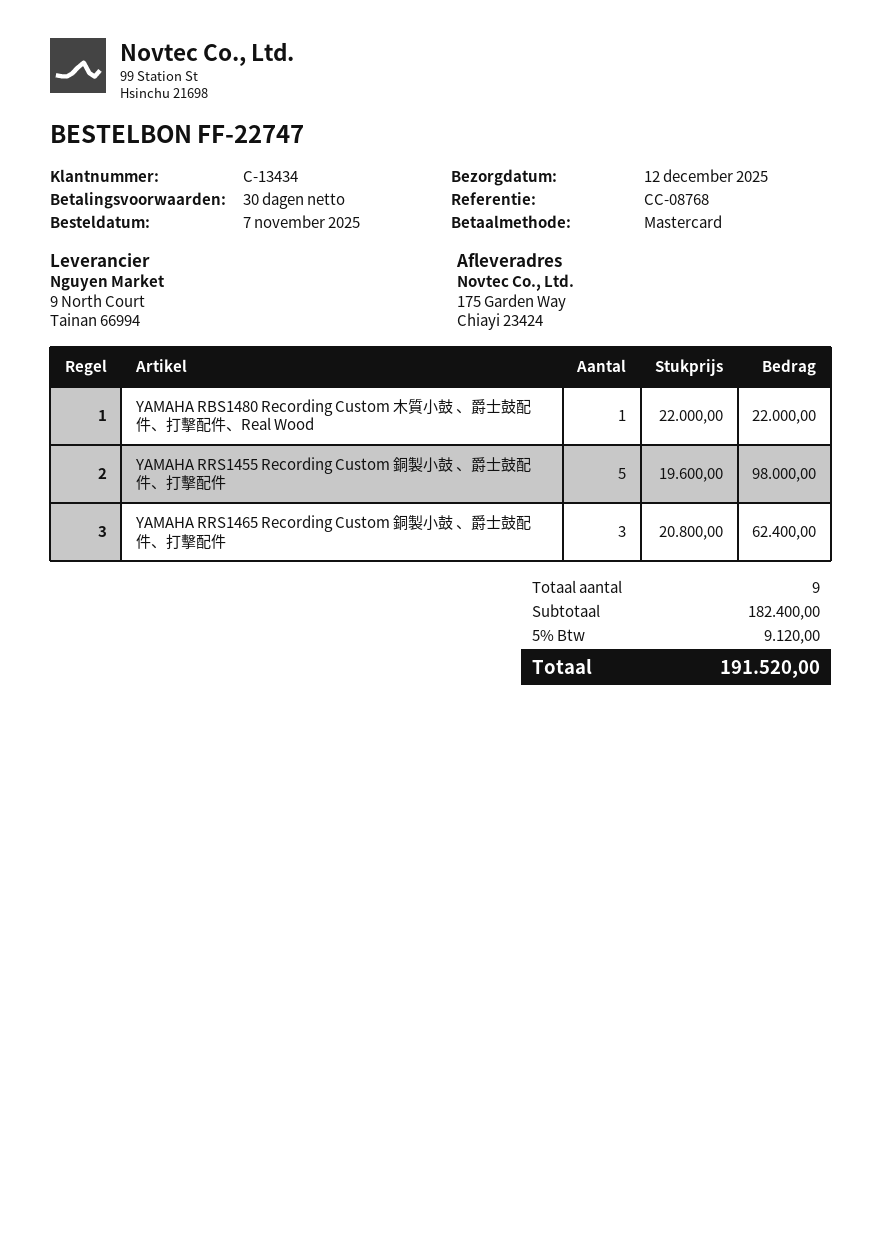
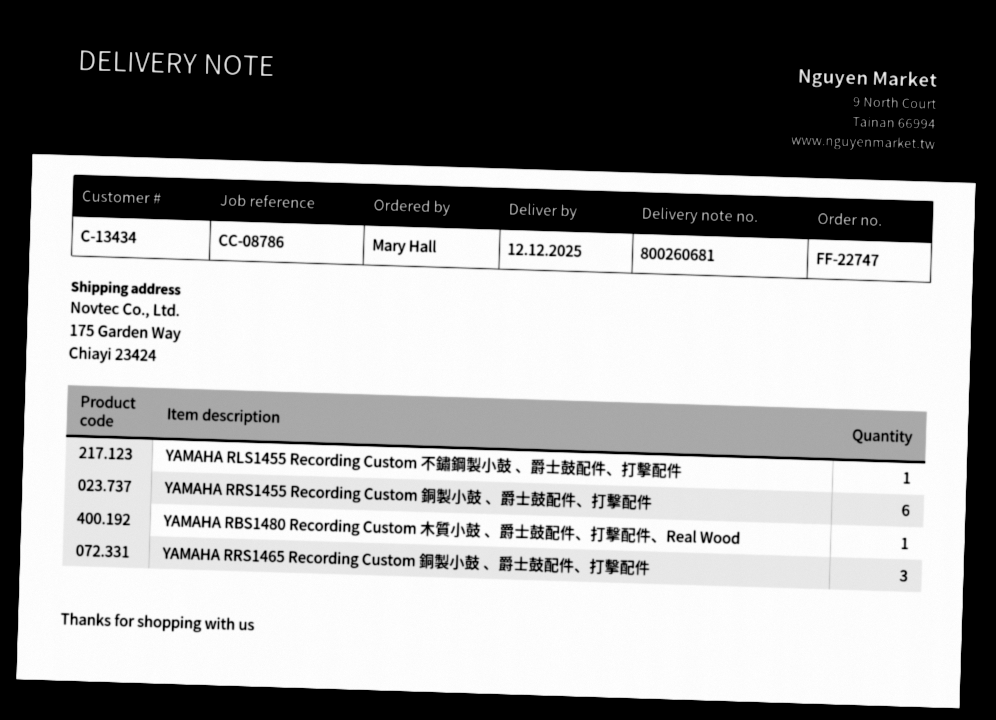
reference: CC-08768 -> CC-08786
YAMAHA RRS1455 Recording Custom 銅製小鼓 、爵士鼓配件、打擊配件: 5 -> 6
YAMAHA RLS1455 Recording Custom 不鏽鋼製小鼓 、爵士鼓配件、打擊配件: none -> 1

